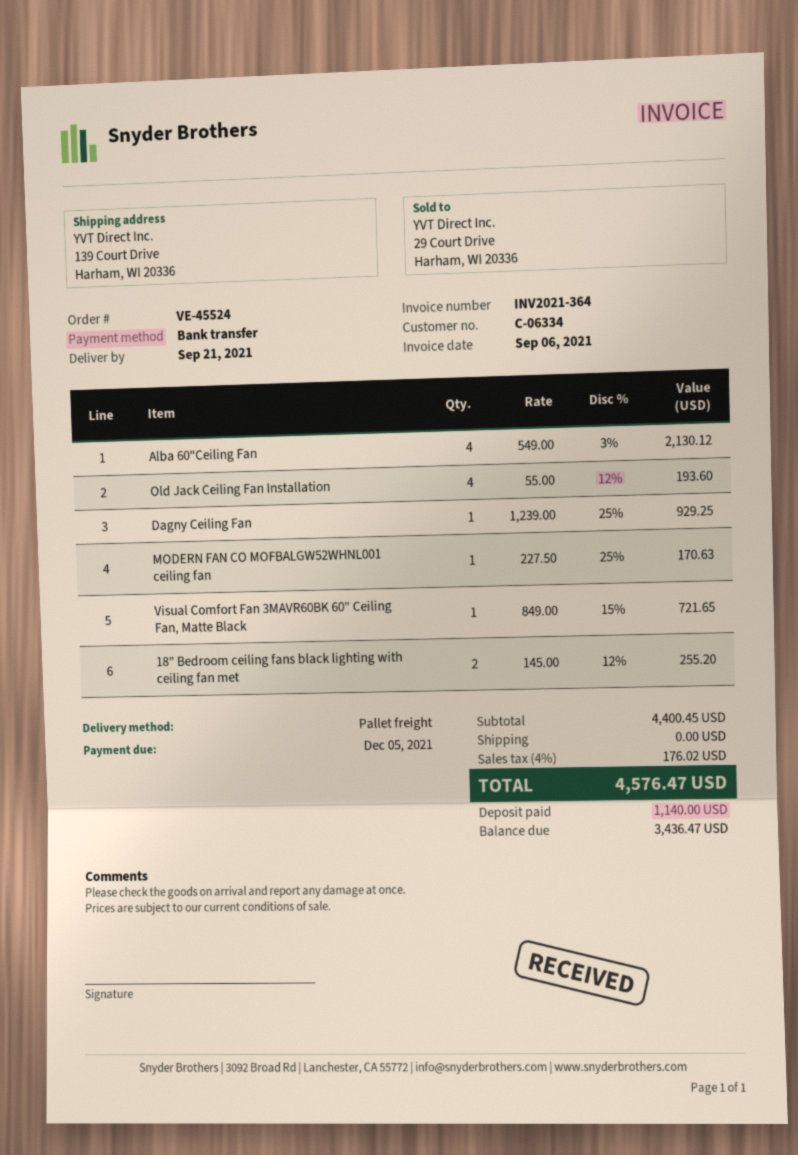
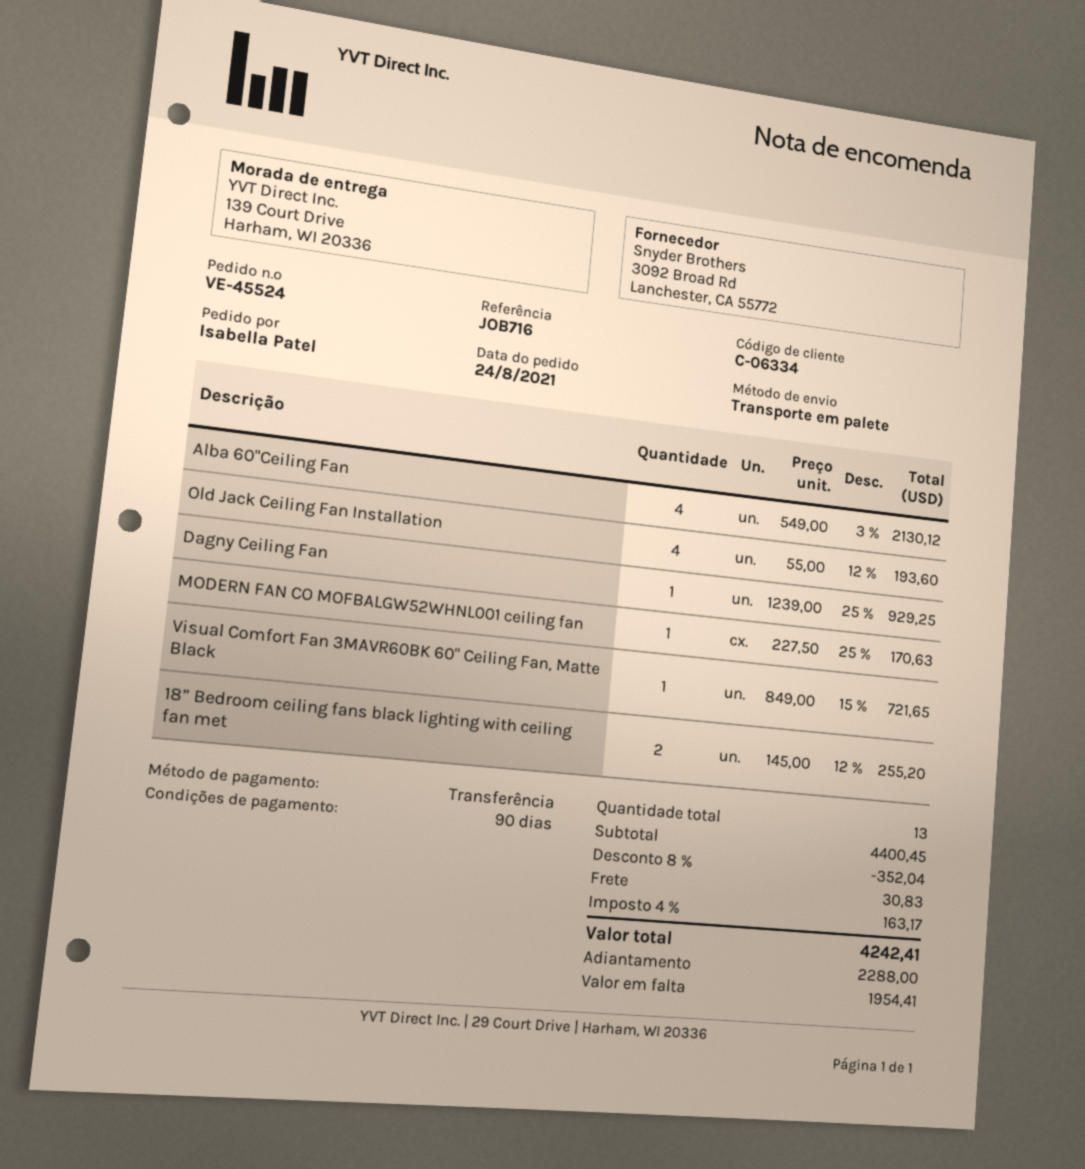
discount: none -> 8% = 352.04
shipping: 0.00 -> 30.83
tax: 4% = 176.02 -> 4% = 163.17
total: 4576.47 -> 4242.41
deposit: 1140.00 -> 2288.00
balance: 3436.47 -> 1954.41

